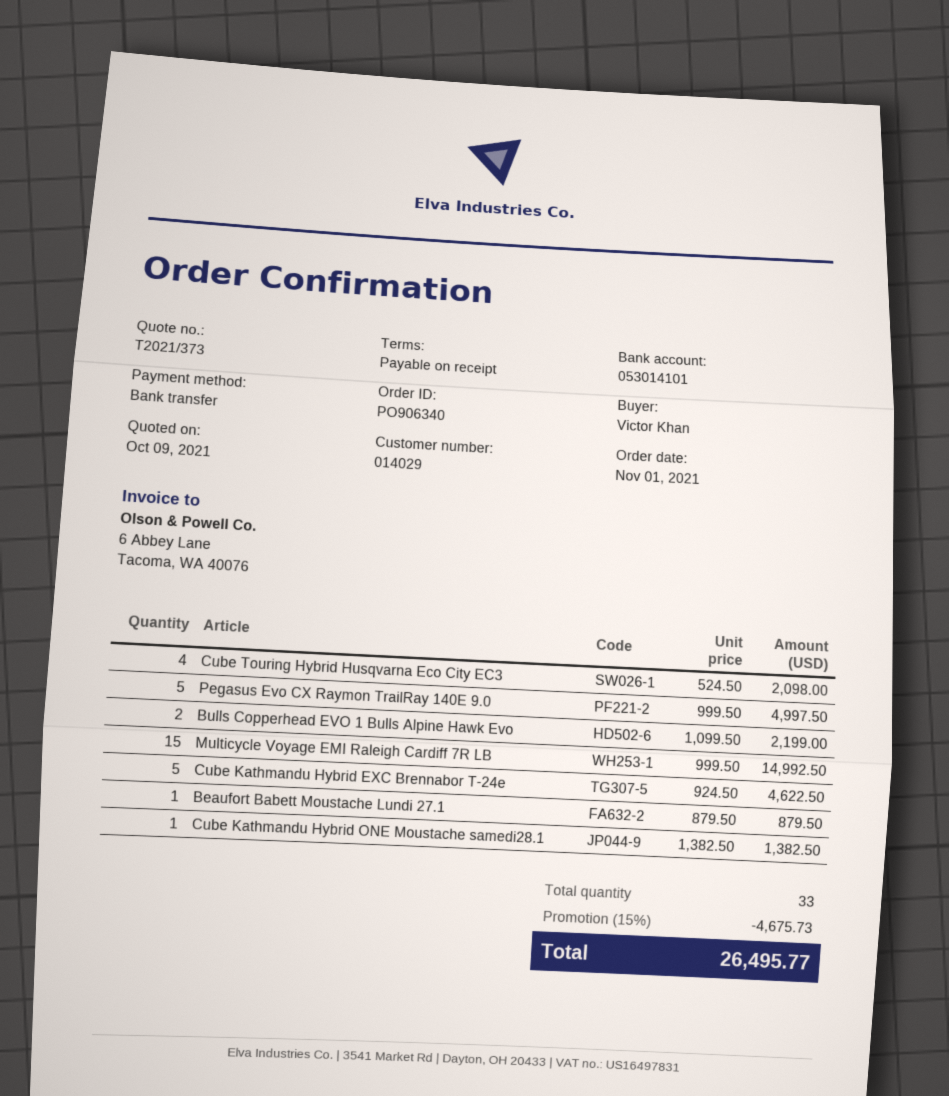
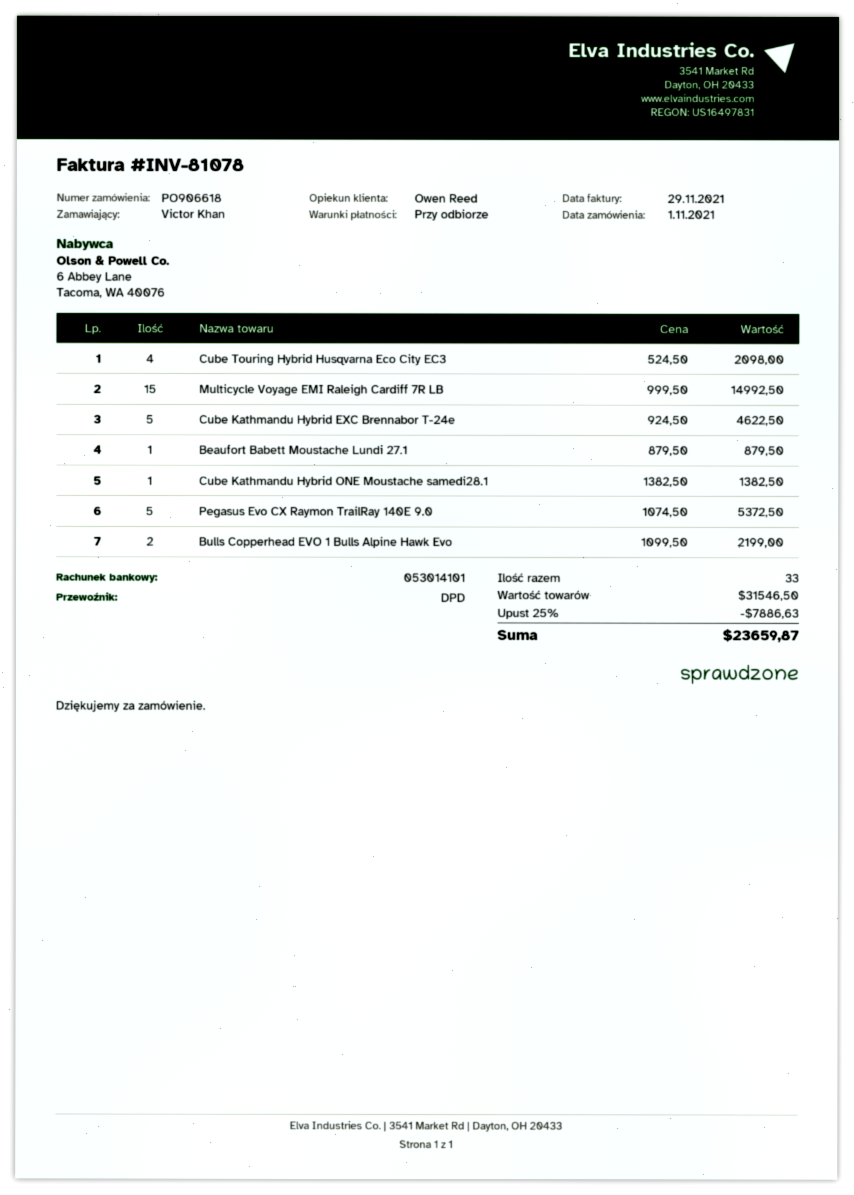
order number: PO906340 -> PO906618
Pegasus Evo CX Raymon TrailRay 140E 9.0: 5 x 999.50 = 4997.50 -> 5 x 1074.50 = 5372.50
discount: 15% = 4675.73 -> 25% = 7886.63
total: 26495.77 -> 23659.87

